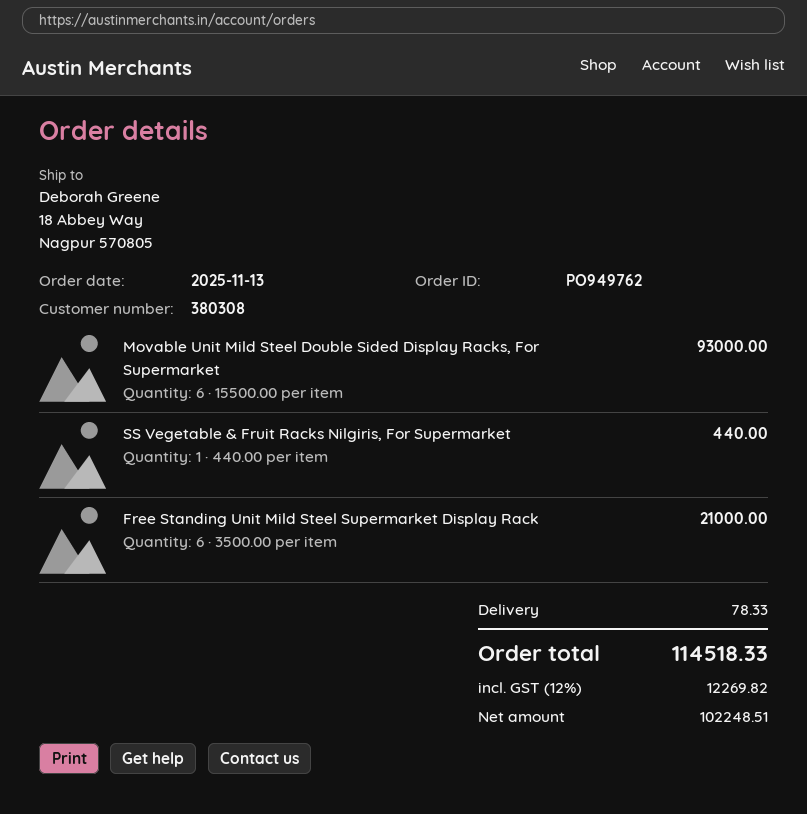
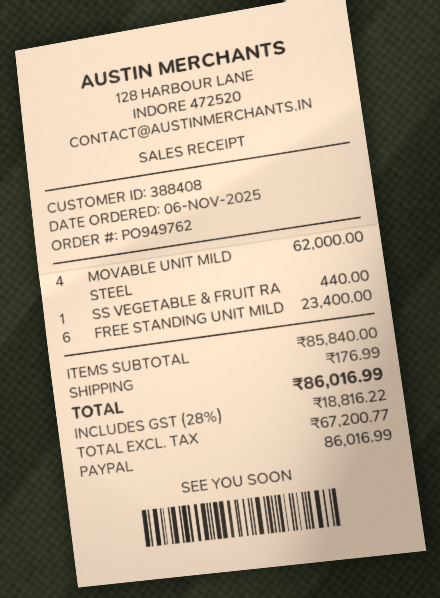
order date: 2025-11-13 -> 2025-11-06
customer number: 380308 -> 388408
Movable Unit Mild Steel Double Sided Display Racks, For Supermarket: 6 for 93000.00 -> 4 for 62000.00
Free Standing Unit Mild Steel Supermarket Display Rack: 6 for 21000.00 -> 6 for 23400.00
shipping: 78.33 -> 176.99
net: 102248.51 -> 67200.77
tax: 12% = 12269.82 -> 28% = 18816.22
total: 114518.33 -> 86016.99

